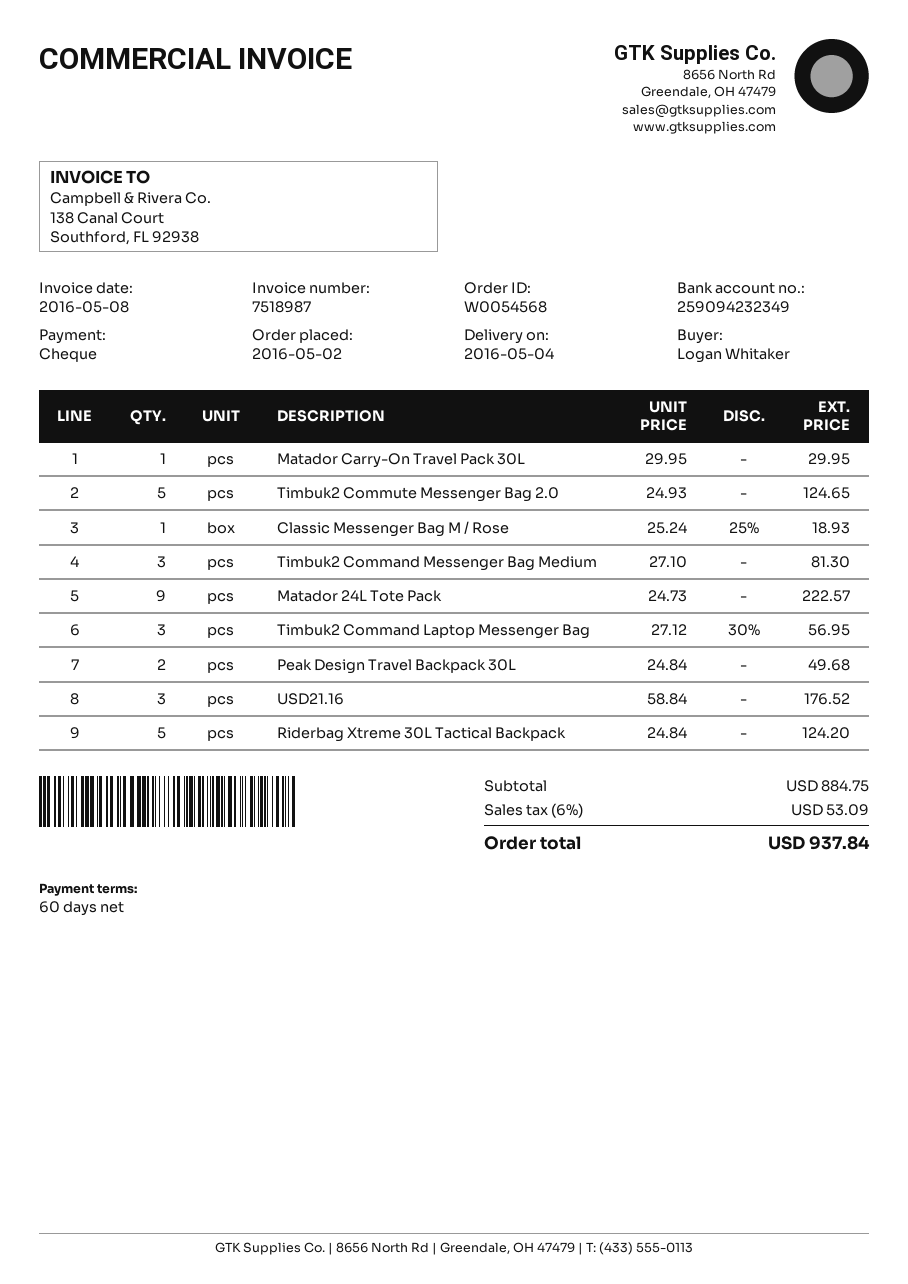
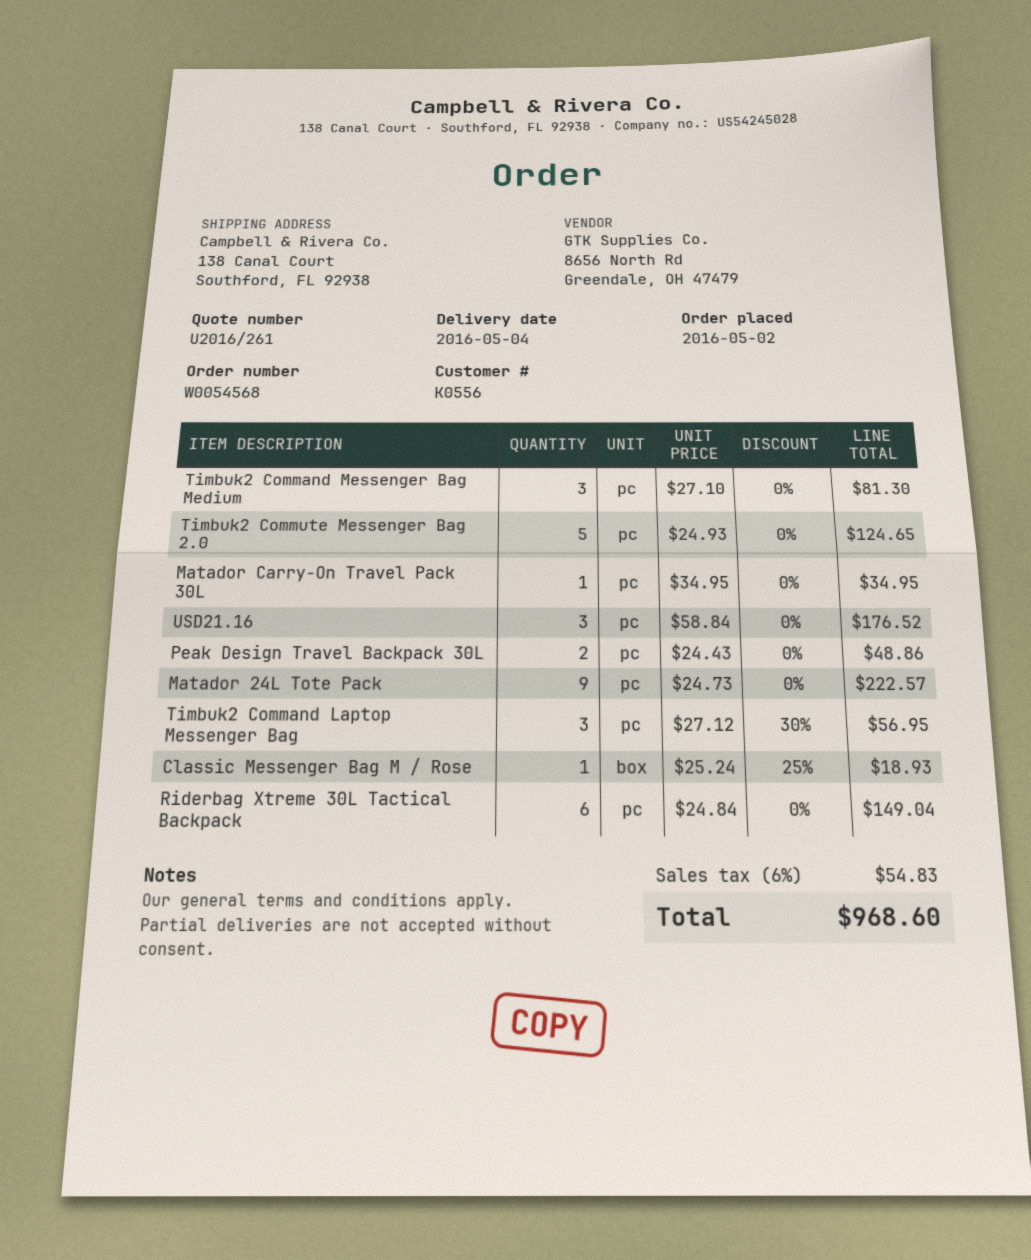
Matador Carry-On Travel Pack 30L: 1 x 29.95 = 29.95 -> 1 x 34.95 = 34.95
Peak Design Travel Backpack 30L: 2 x 24.84 = 49.68 -> 2 x 24.43 = 48.86
Riderbag Xtreme 30L Tactical Backpack: 5 x 24.84 = 124.20 -> 6 x 24.84 = 149.04
tax: 6% = 53.09 -> 6% = 54.83
total: 937.84 -> 968.60

